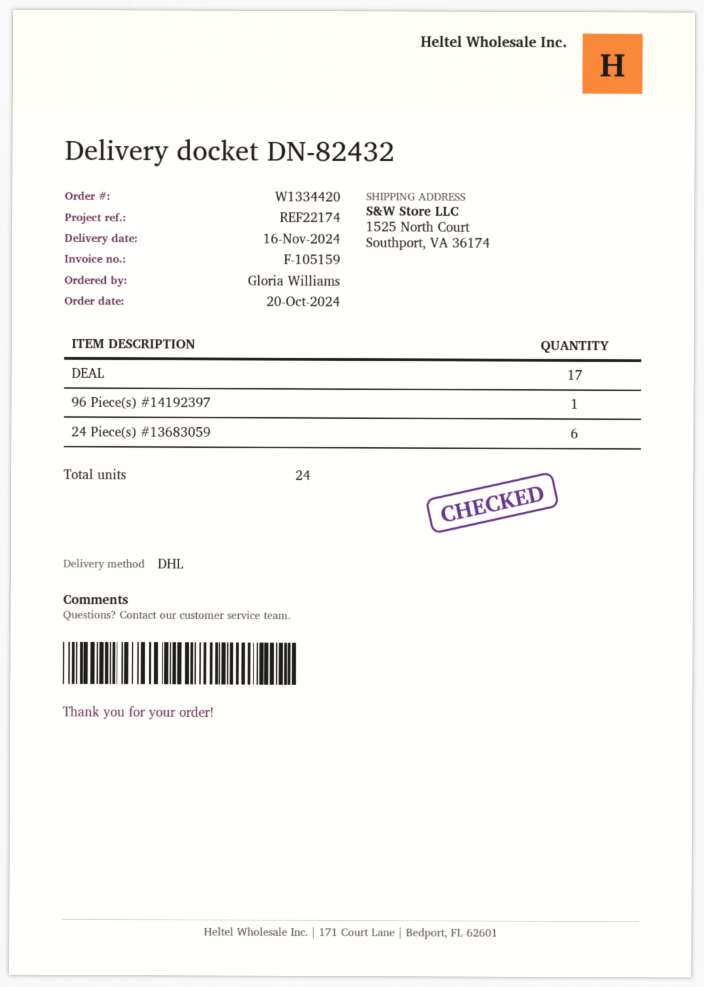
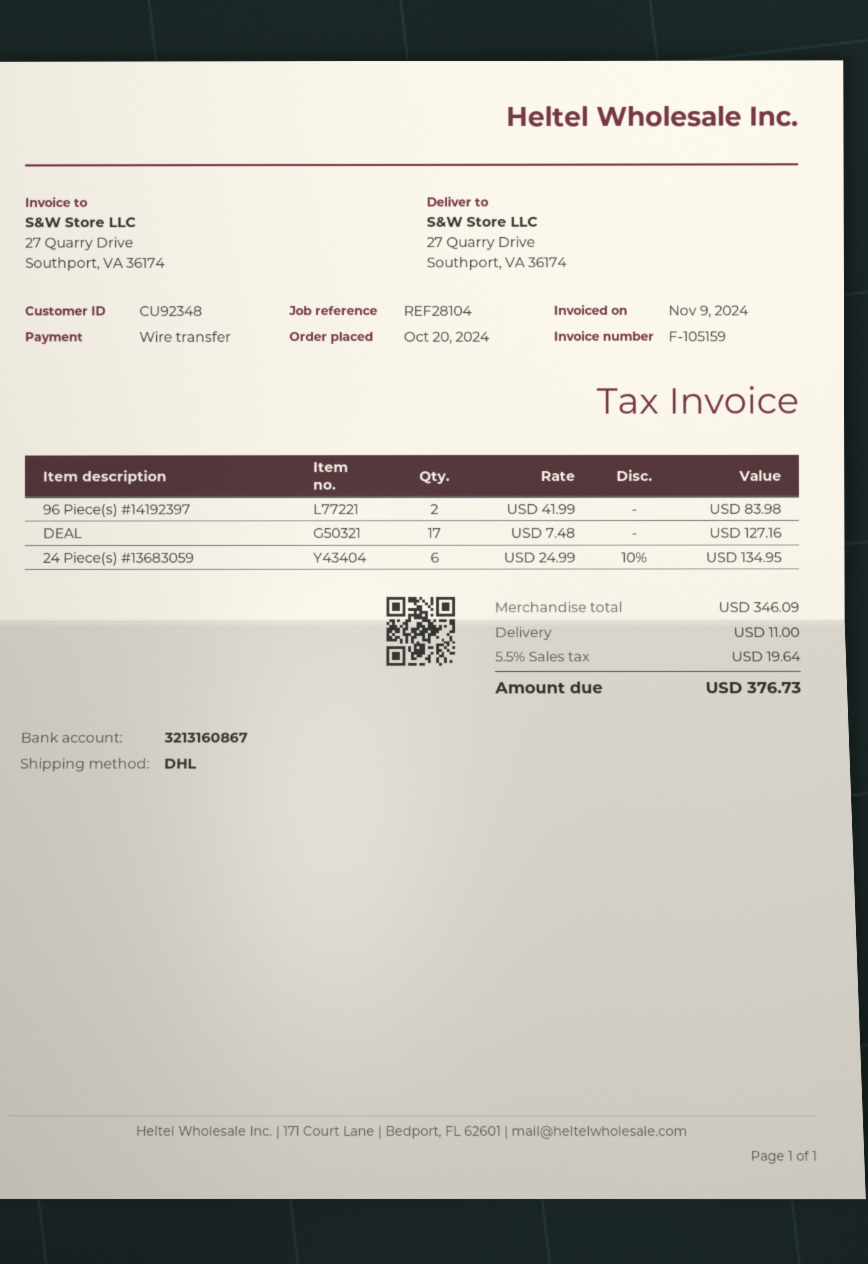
reference: REF22174 -> REF28104
ship to: 1525 North Court, Southport, VA 36174 -> 27 Quarry Drive, Southport, VA 36174
96 Piece(s) #14192397: 1 -> 2

